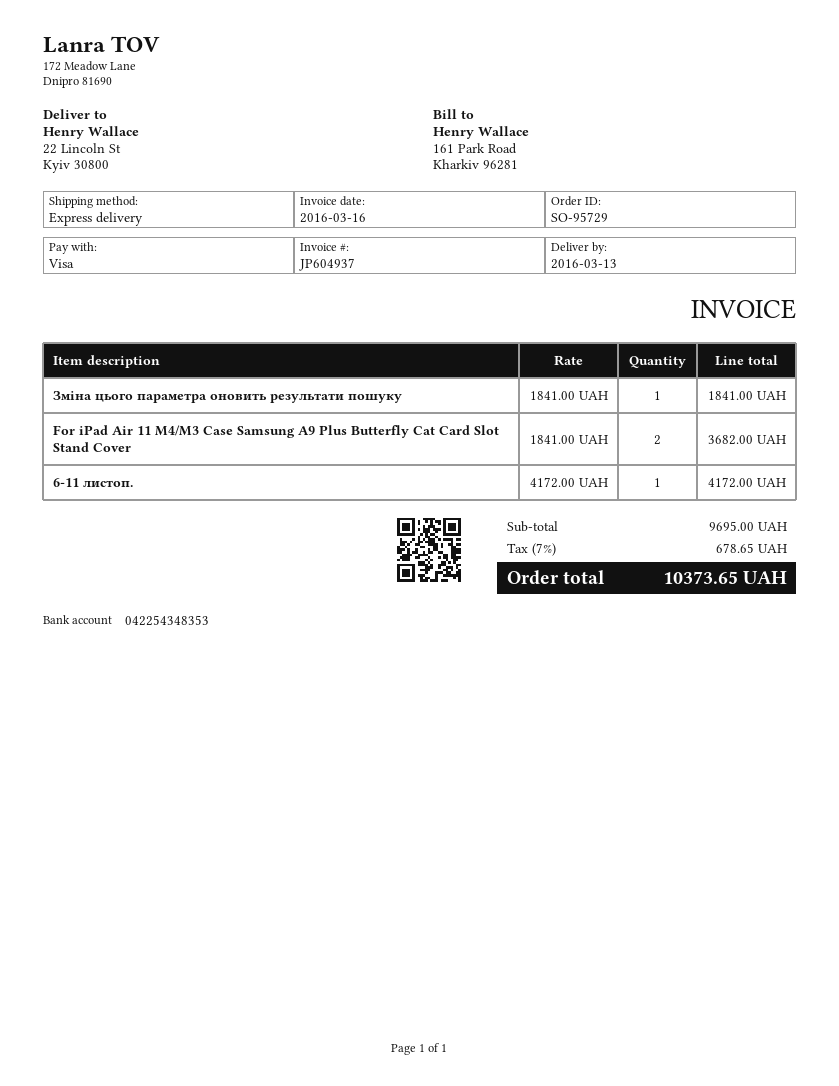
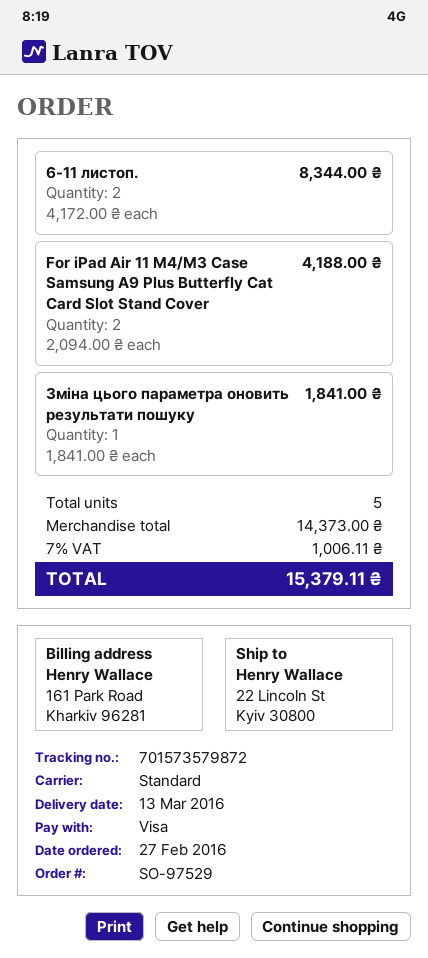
order number: SO-95729 -> SO-97529
shipping method: express -> standard
For iPad Air 11 M4/M3 Case Samsung A9 Plus Butterfly Cat Card Slot Stand Cover: 2 x 1841.00 = 3682.00 -> 2 x 2094.00 = 4188.00
6-11 листоп.: 1 x 4172.00 = 4172.00 -> 2 x 4172.00 = 8344.00
subtotal: 9695.00 -> 14373.00
tax: 7% = 678.65 -> 7% = 1006.11
total: 10373.65 -> 15379.11

